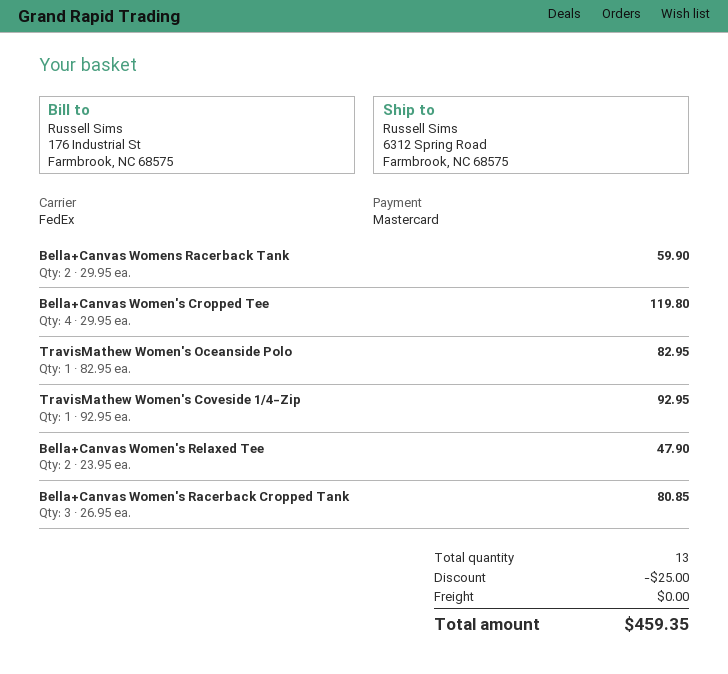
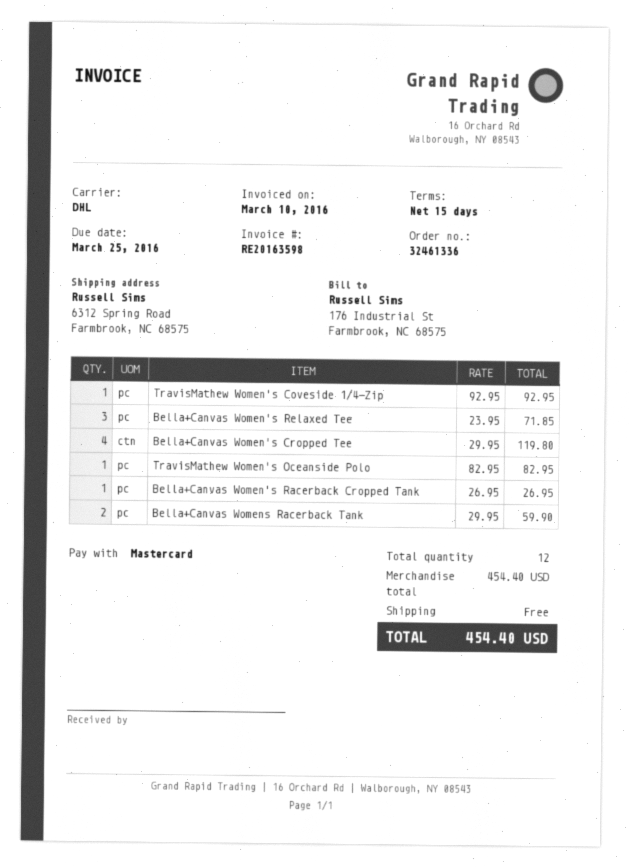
shipping method: FedEx -> DHL
Bella+Canvas Women's Relaxed Tee: 2 x 23.95 = 47.90 -> 3 x 23.95 = 71.85
Bella+Canvas Women's Racerback Cropped Tank: 3 x 26.95 = 80.85 -> 1 x 26.95 = 26.95
total quantity: 13 -> 12
discount: 25.00 -> none
total: 459.35 -> 454.40

